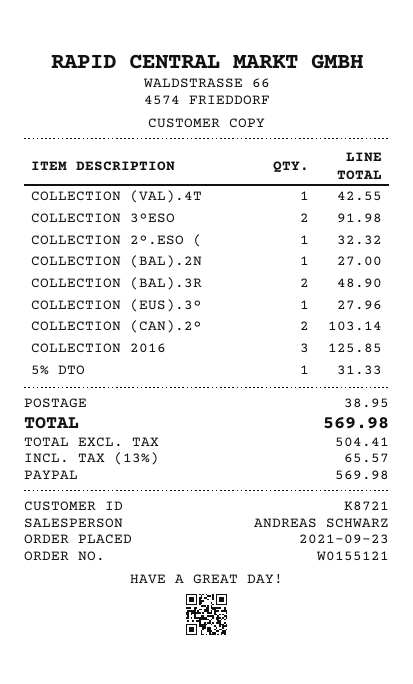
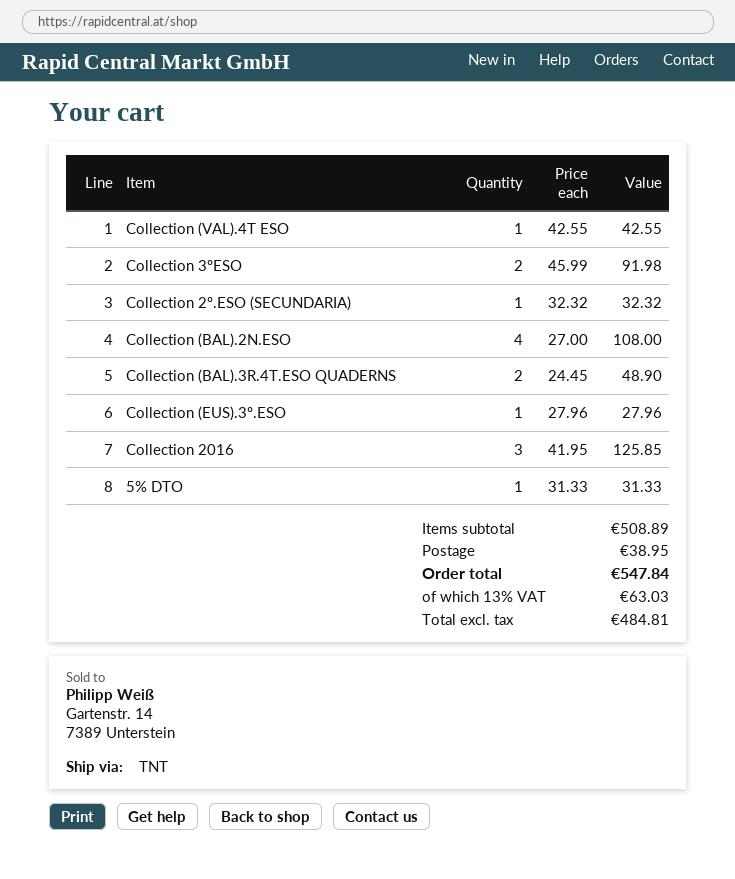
COLLECTION (BAL).2N: 1 for 27.00 -> 4 for 108.00
COLLECTION (CAN).2º: 2 for 103.14 -> none
net: 504.41 -> 484.81
tax: 13% = 65.57 -> 13% = 63.03
total: 569.98 -> 547.84

